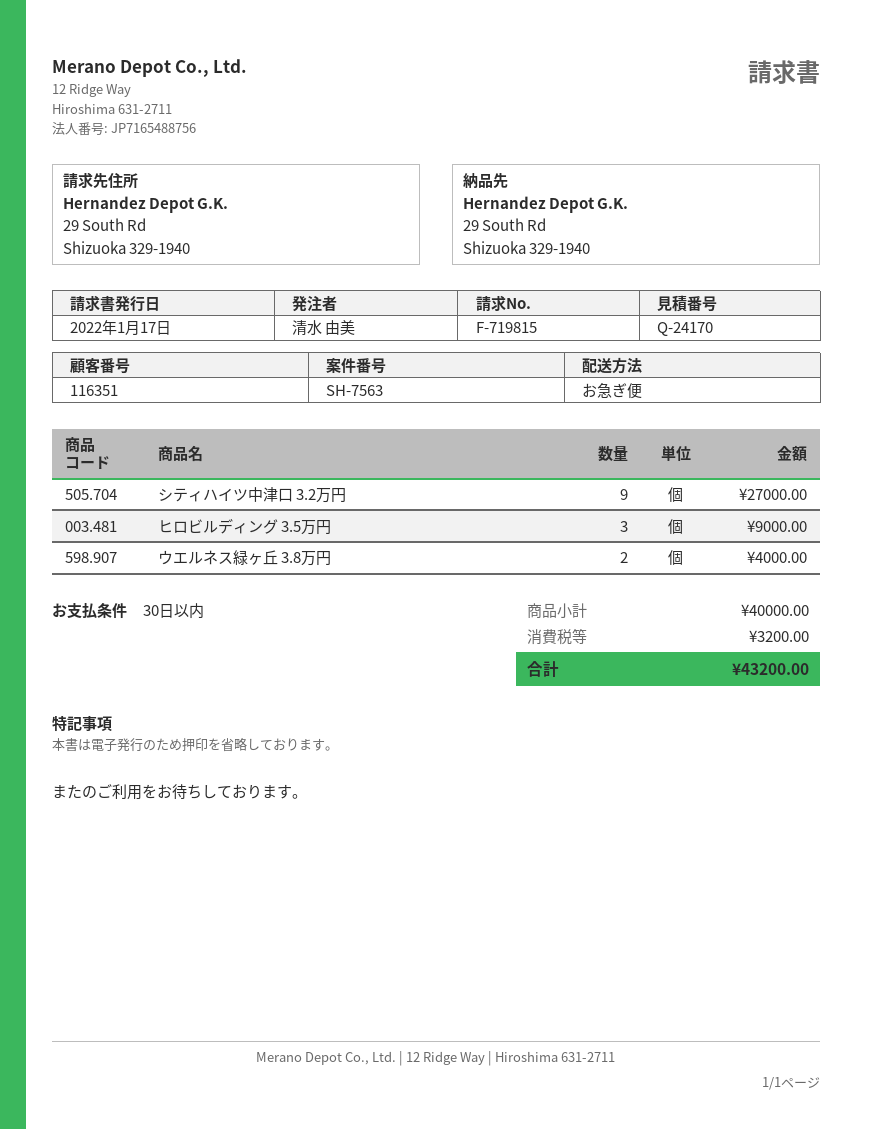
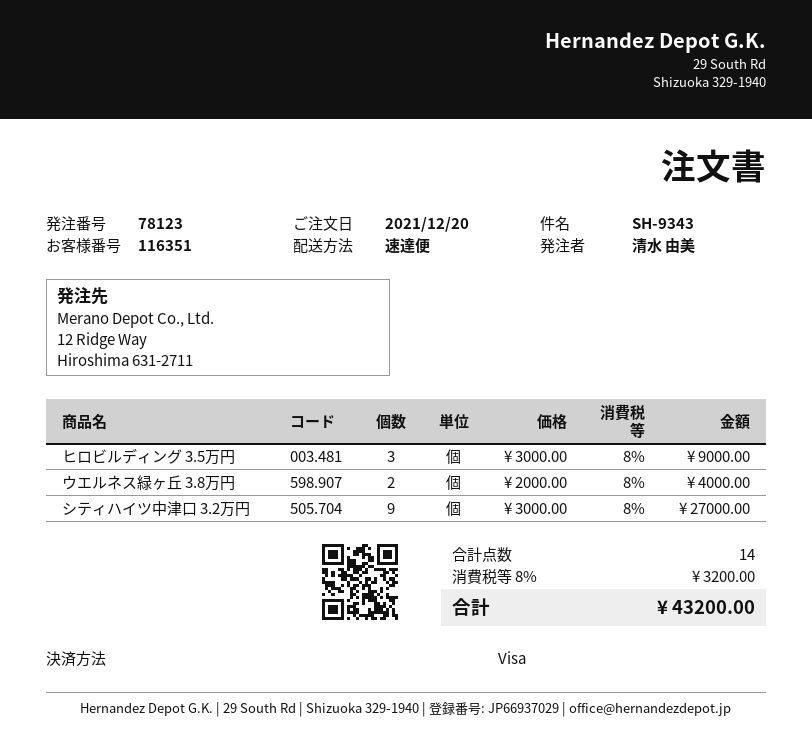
reference: SH-7563 -> SH-9343

